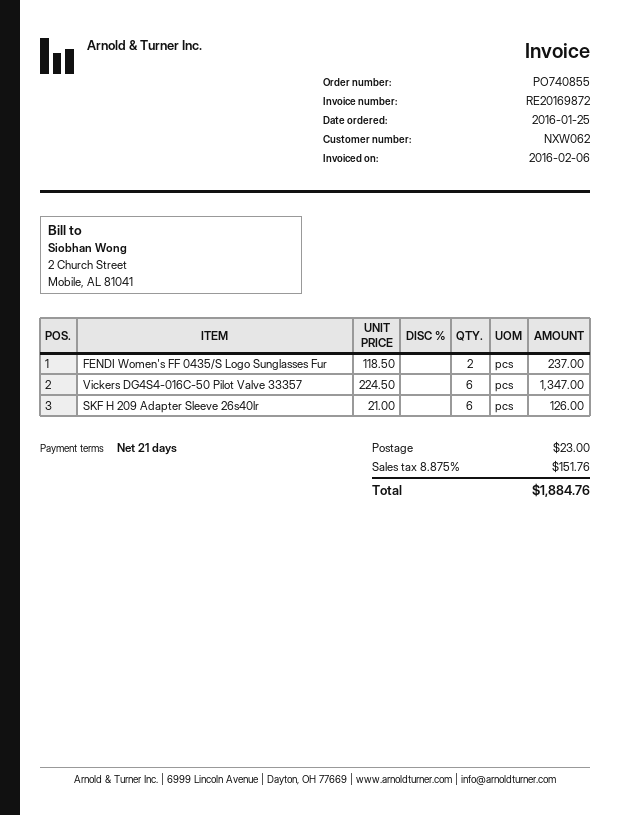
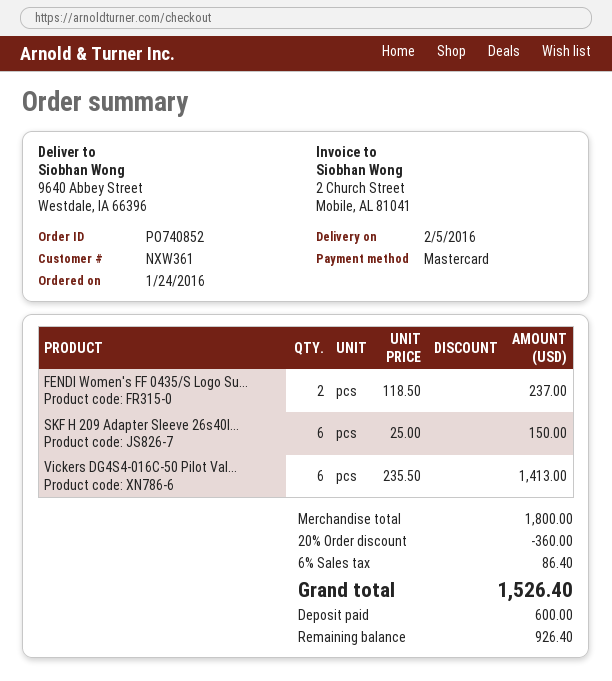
order number: PO740855 -> PO740852
order date: 2016-01-25 -> 2016-01-24
customer number: NXW062 -> NXW361
Vickers DG4S4-016C-50 Pilot Valve 33357: 6 x 224.50 = 1347.00 -> 6 x 235.50 = 1413.00
SKF H 209 Adapter Sleeve 26s40lr: 6 x 21.00 = 126.00 -> 6 x 25.00 = 150.00
discount: none -> 20% = 360.00
shipping: 23.00 -> none
tax: 8.875% = 151.76 -> 6% = 86.40
total: 1884.76 -> 1526.40

